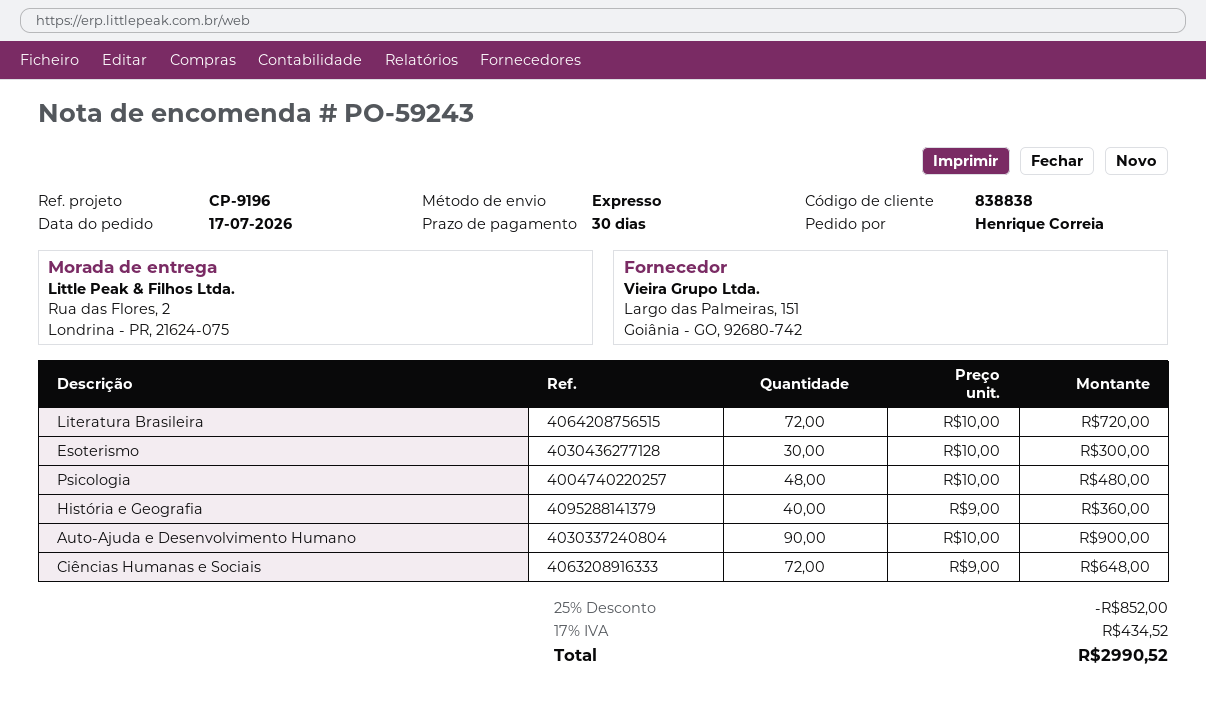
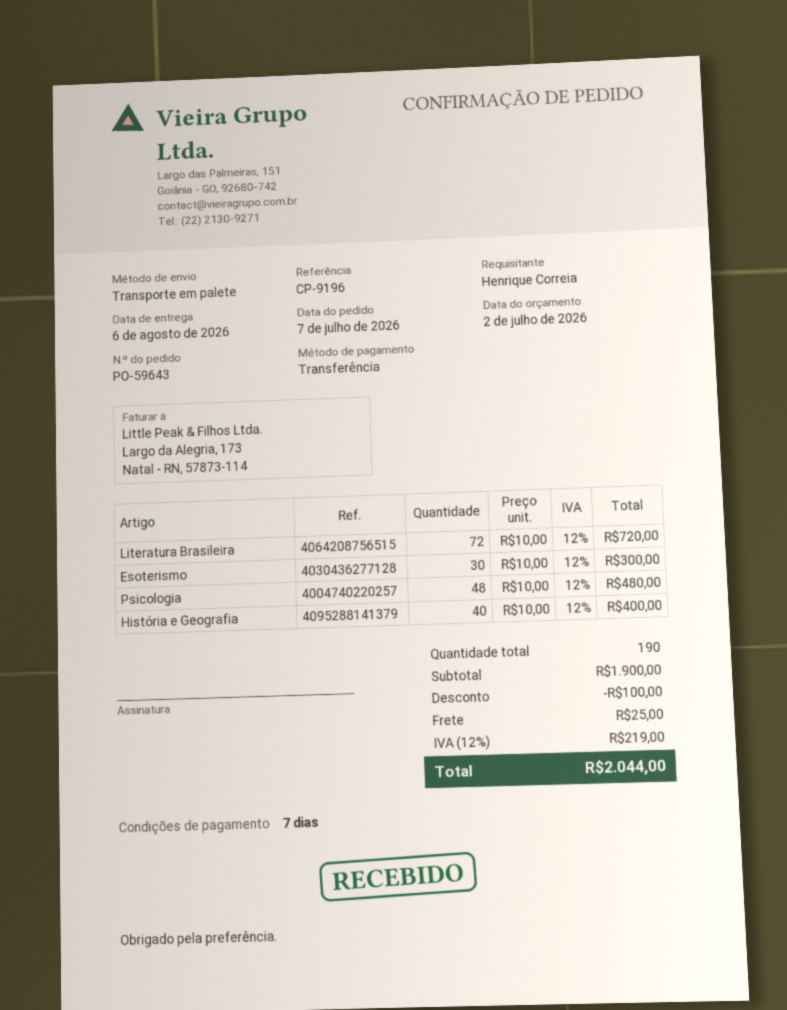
order number: PO-59243 -> PO-59643
order date: 2026-07-17 -> 2026-07-07
payment terms: 30 days -> 7 days
shipping method: express -> pallet freight
História e Geografia: 40 x 9.00 = 360.00 -> 40 x 10.00 = 400.00
Auto-Ajuda e Desenvolvimento Humano: 90 x 10.00 = 900.00 -> none
Ciências Humanas e Sociais: 72 x 9.00 = 648.00 -> none
discount: 852.00 -> 100.00
shipping: none -> 25.00
tax: 17% = 434.52 -> 12% = 219.00
total: 2990.52 -> 2044.00

